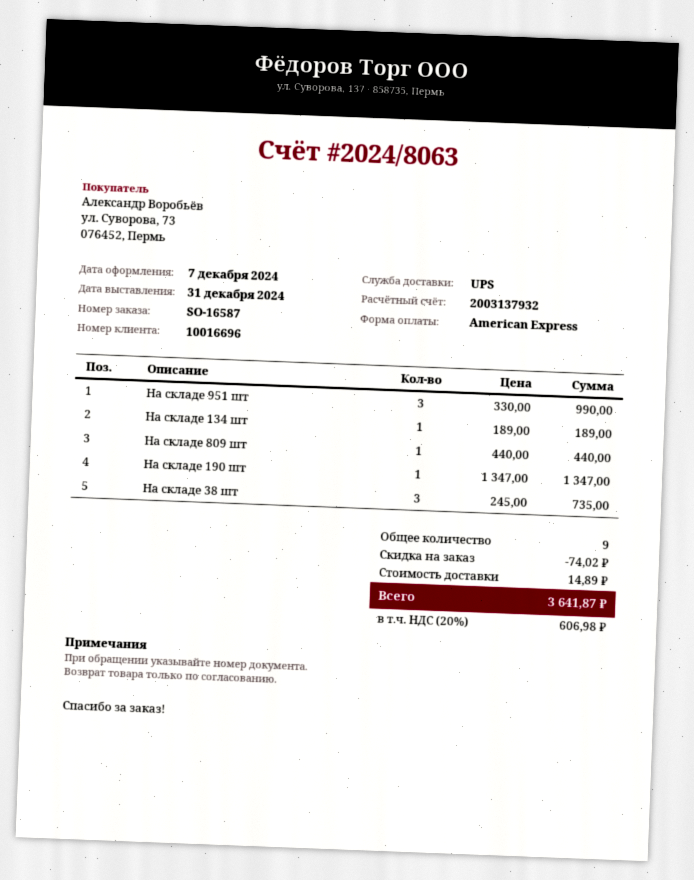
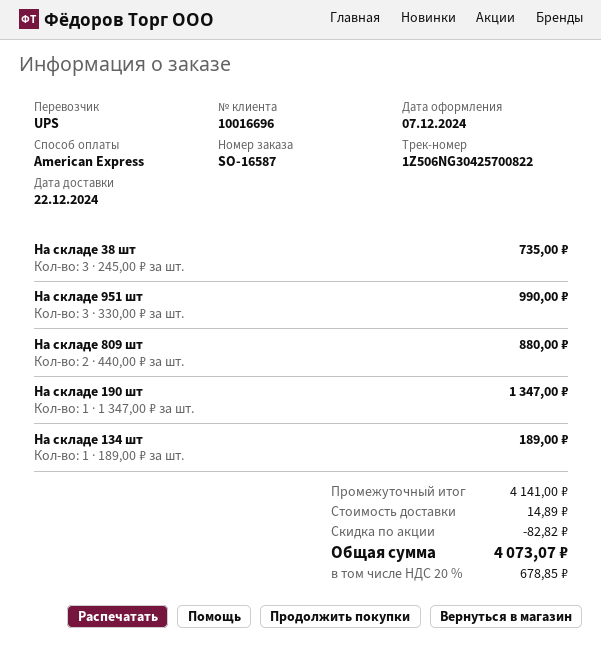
На складе 809 шт: 1 x 440.00 = 440.00 -> 2 x 440.00 = 880.00
discount: 74.02 -> 82.82
tax: 20% = 606.98 -> 20% = 678.85
total: 3641.87 -> 4073.07

